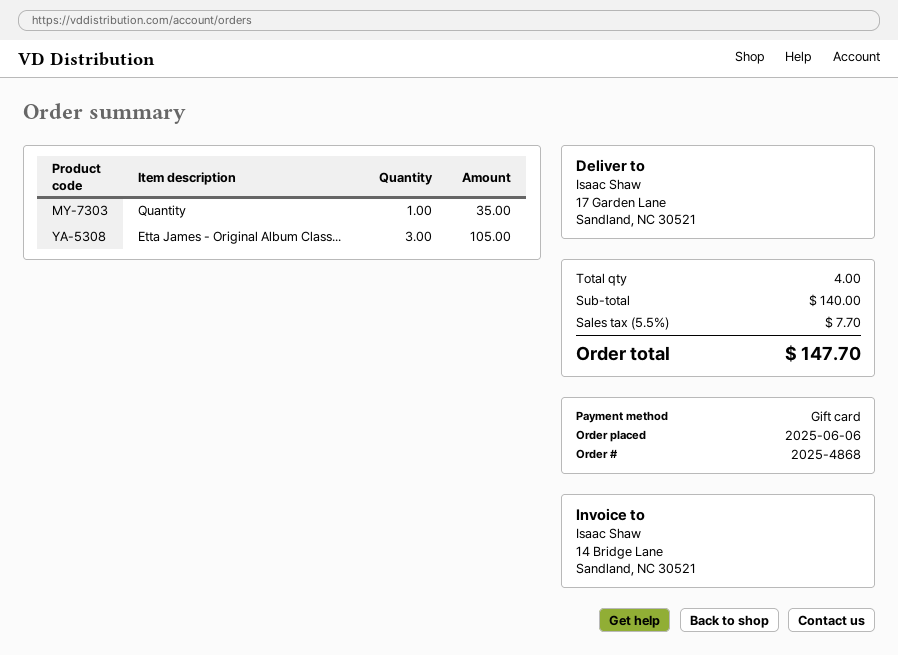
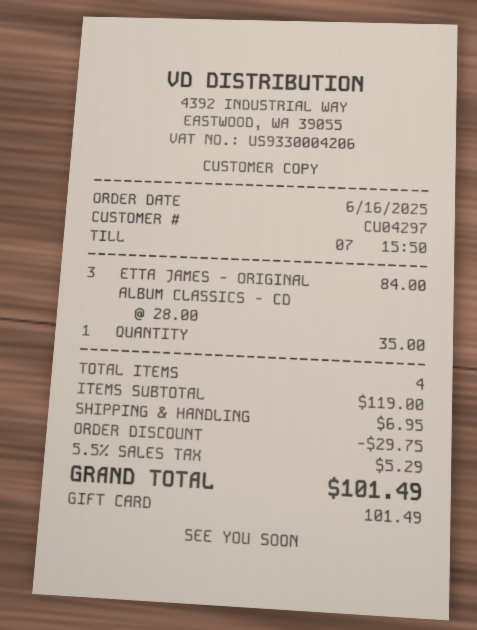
order date: 2025-06-06 -> 2025-06-16
Etta James - Original Album Class...: 3 for 105.00 -> 3 for 84.00
subtotal: 140.00 -> 119.00
discount: none -> 29.75
shipping: none -> 6.95
tax: 5.5% = 7.70 -> 5.5% = 5.29
total: 147.70 -> 101.49

